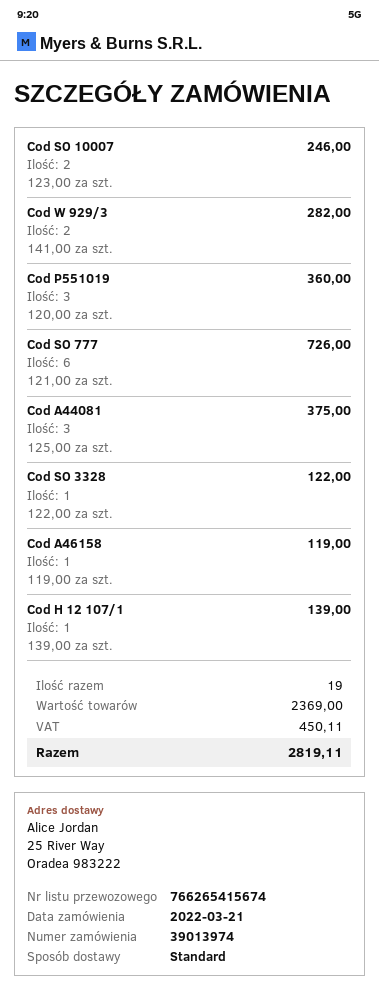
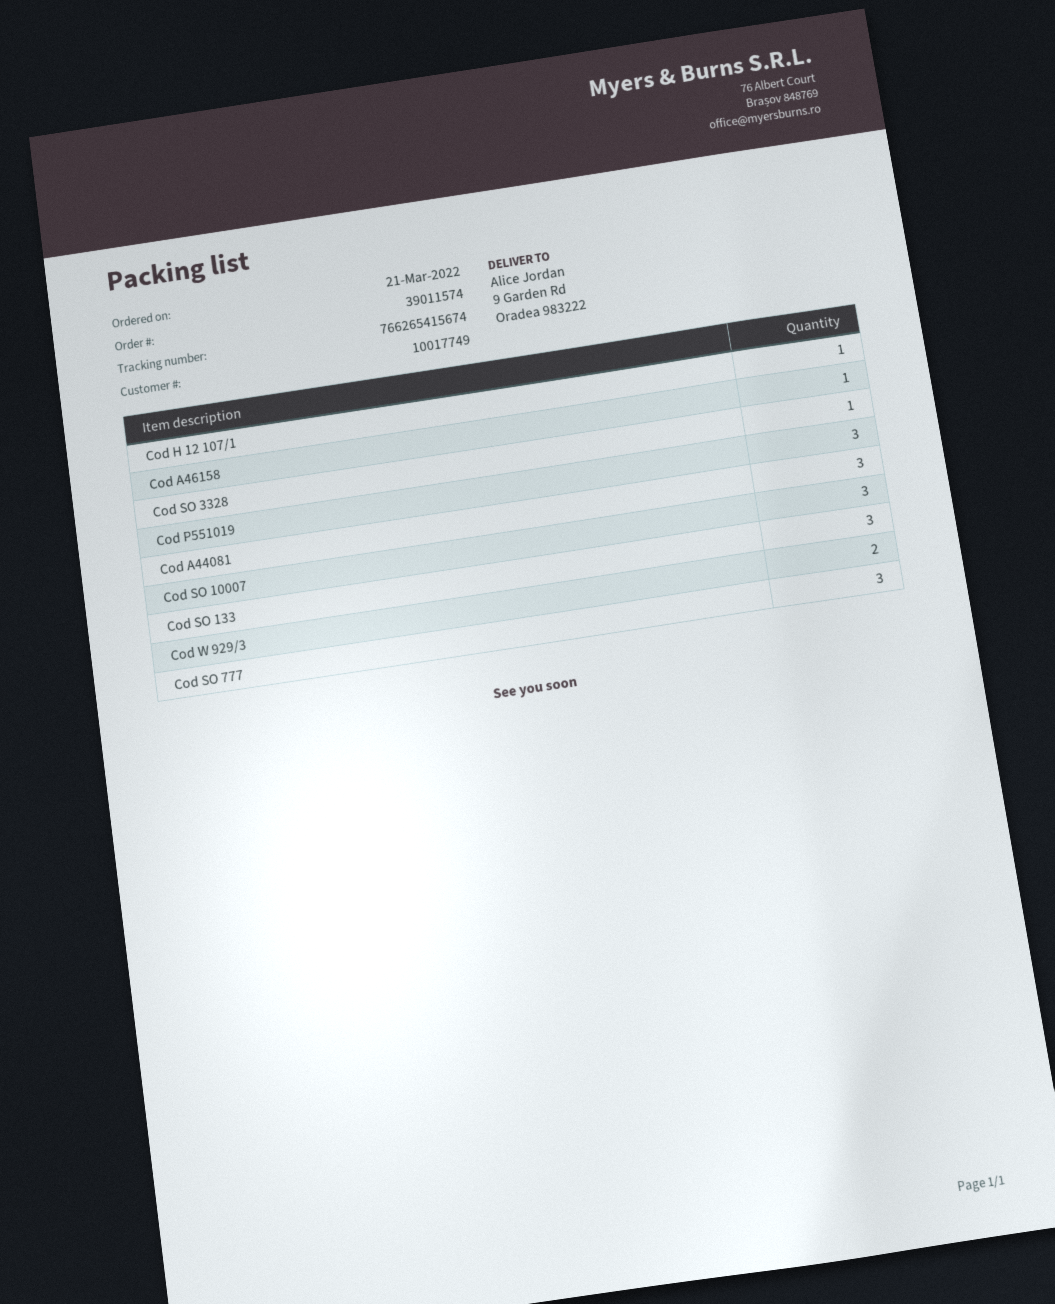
order number: 39013974 -> 39011574
ship to: 25 River Way, Oradea 983222 -> 9 Garden Rd, Oradea 983222
Cod SO 10007: 2 -> 3
Cod SO 777: 6 -> 3
Cod SO 133: none -> 3

